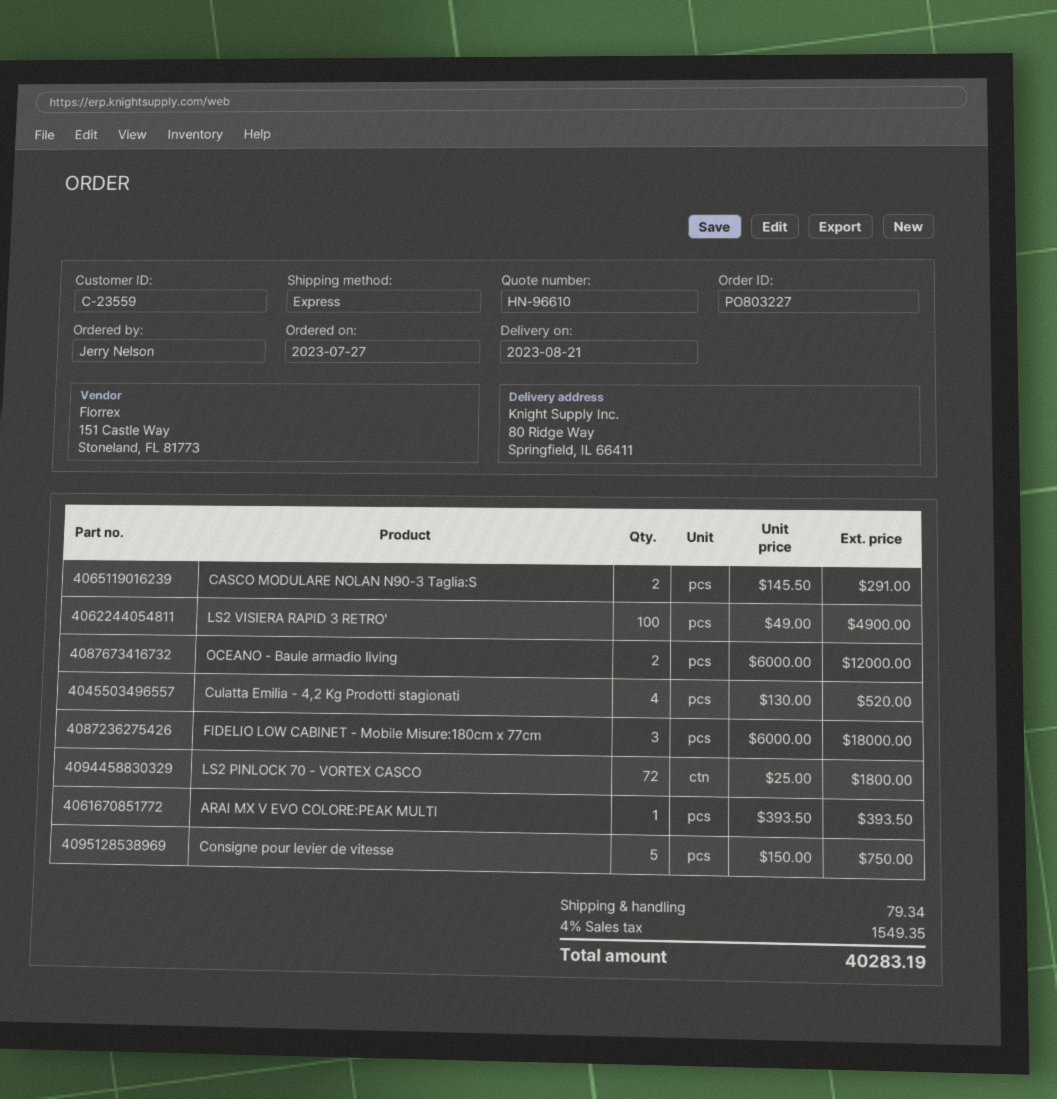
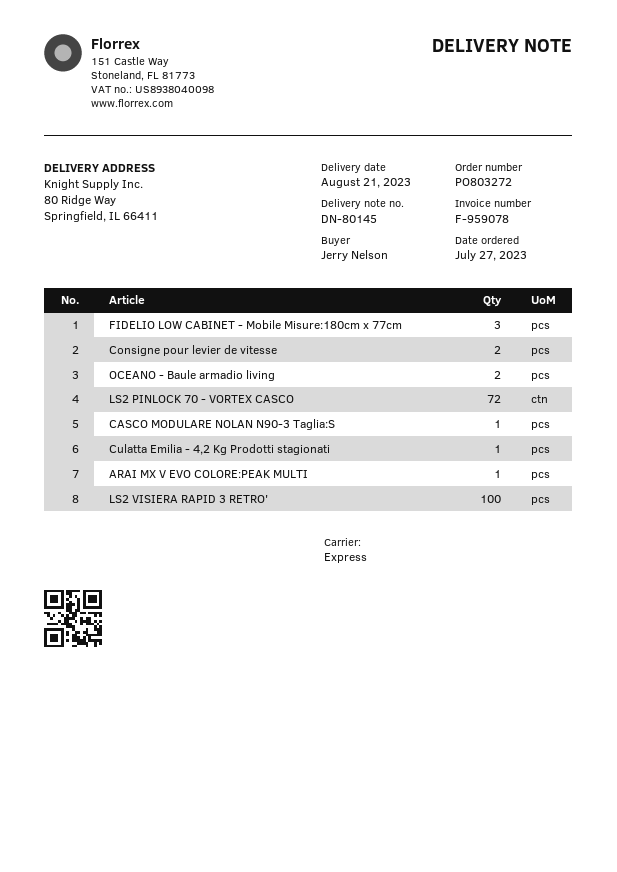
order number: PO803227 -> PO803272
CASCO MODULARE NOLAN N90-3 Taglia:S: 2 -> 1
Culatta Emilia - 4,2 Kg Prodotti stagionati: 4 -> 1
Consigne pour levier de vitesse: 5 -> 2

